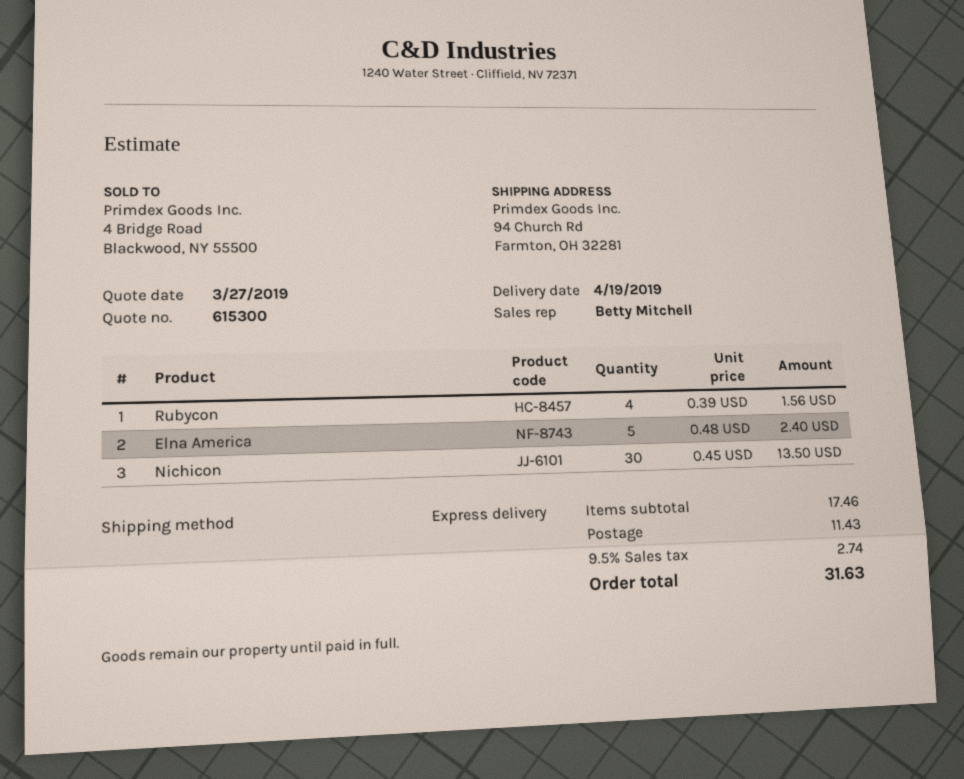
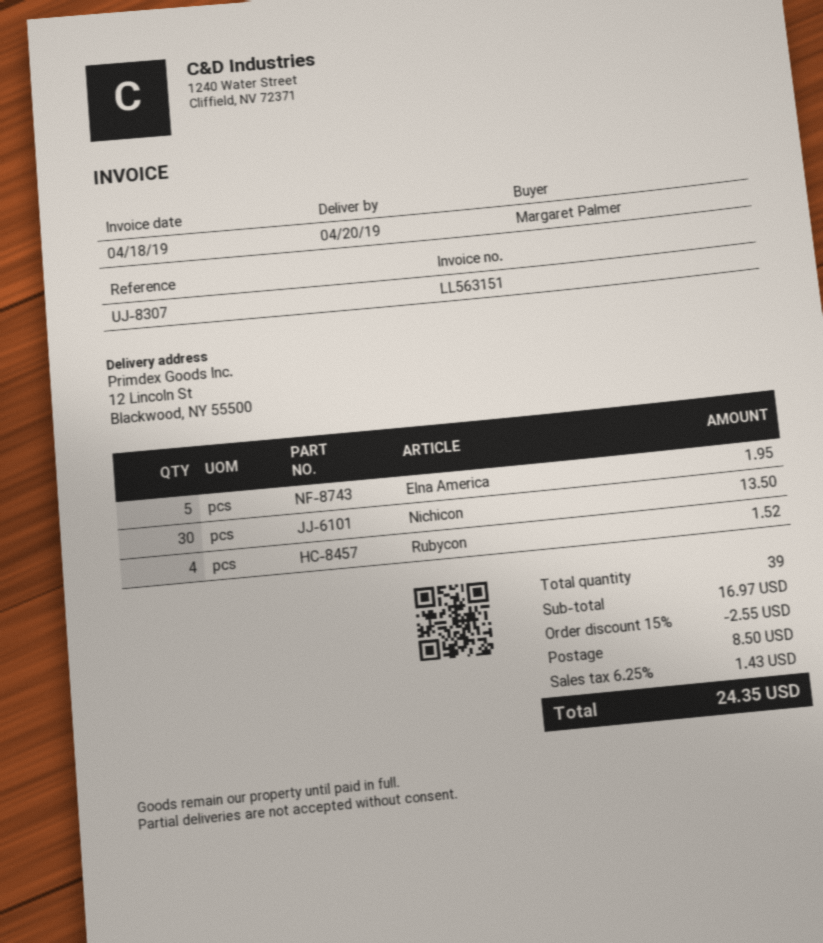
delivery date: 2019-04-19 -> 2019-04-20
ship to: 94 Church Rd, Farmton, OH 32281 -> 12 Lincoln St, Blackwood, NY 55500
Rubycon: 4 for 1.56 -> 4 for 1.52
Elna America: 5 for 2.40 -> 5 for 1.95
subtotal: 17.46 -> 16.97
discount: none -> 15% = 2.55
shipping: 11.43 -> 8.50
tax: 9.5% = 2.74 -> 6.25% = 1.43
total: 31.63 -> 24.35

